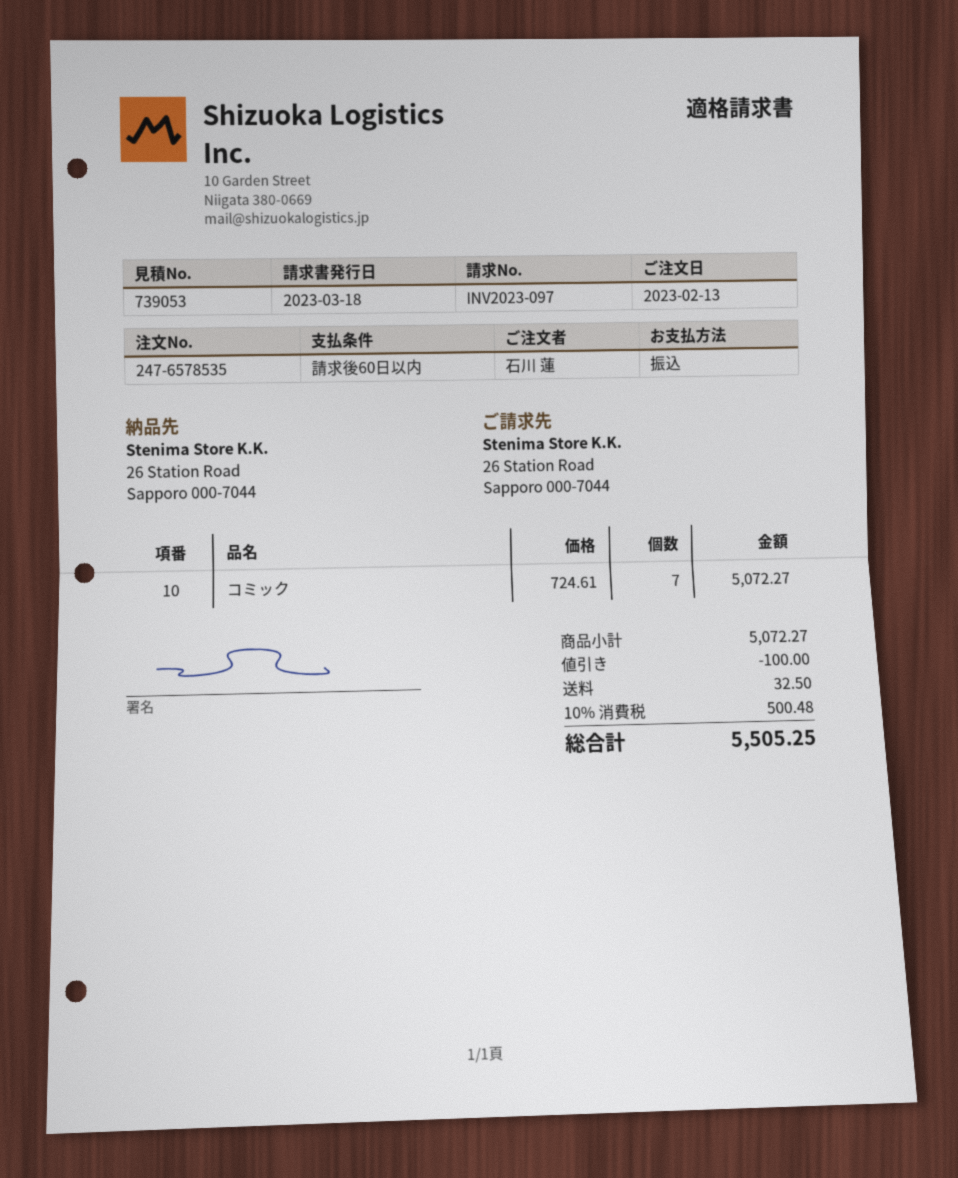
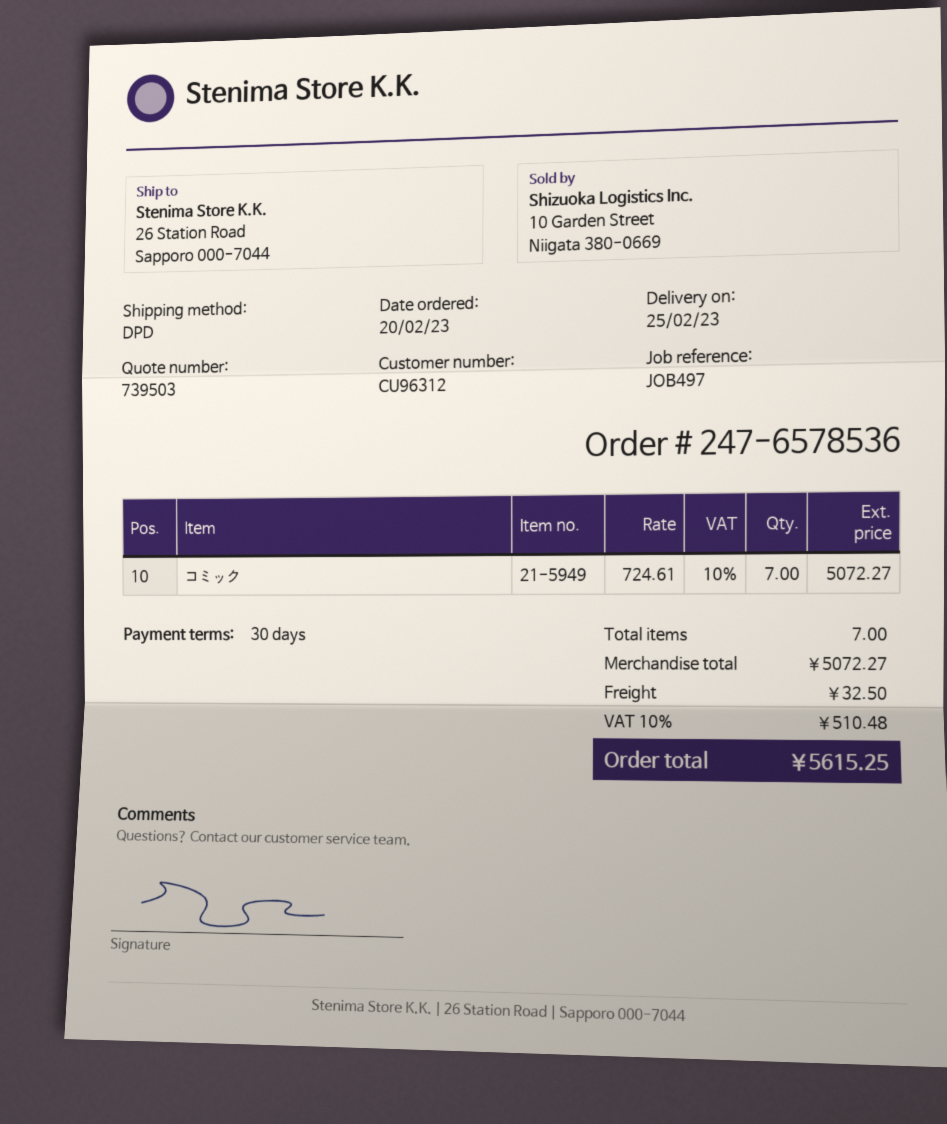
quote number: 739053 -> 739503
order number: 247-6578535 -> 247-6578536
order date: 2023-02-13 -> 2023-02-20
payment terms: 60 days -> 30 days
discount: 100.00 -> none
tax: 10% = 500.48 -> 10% = 510.48
total: 5505.25 -> 5615.25

